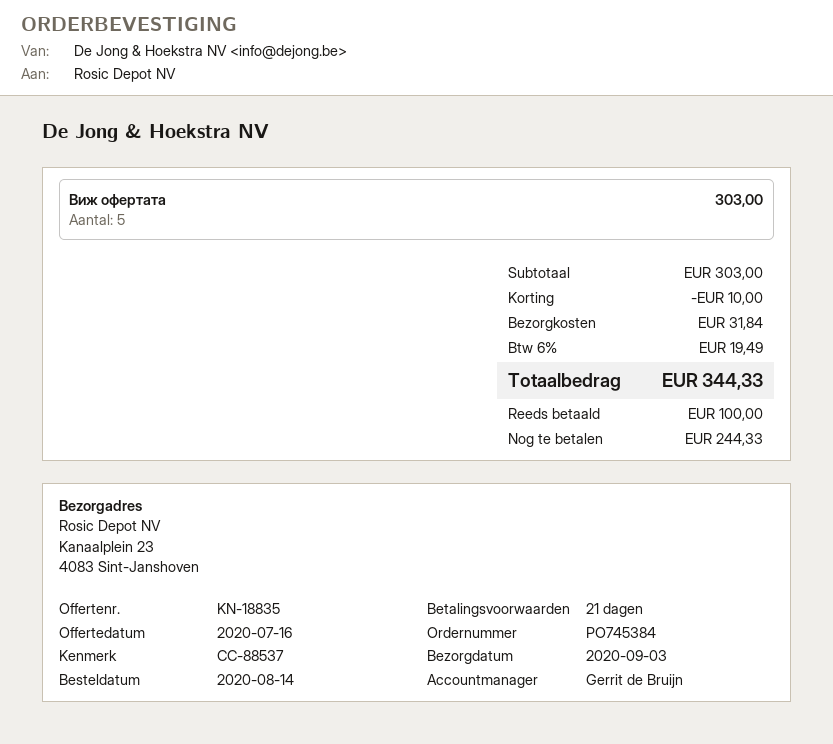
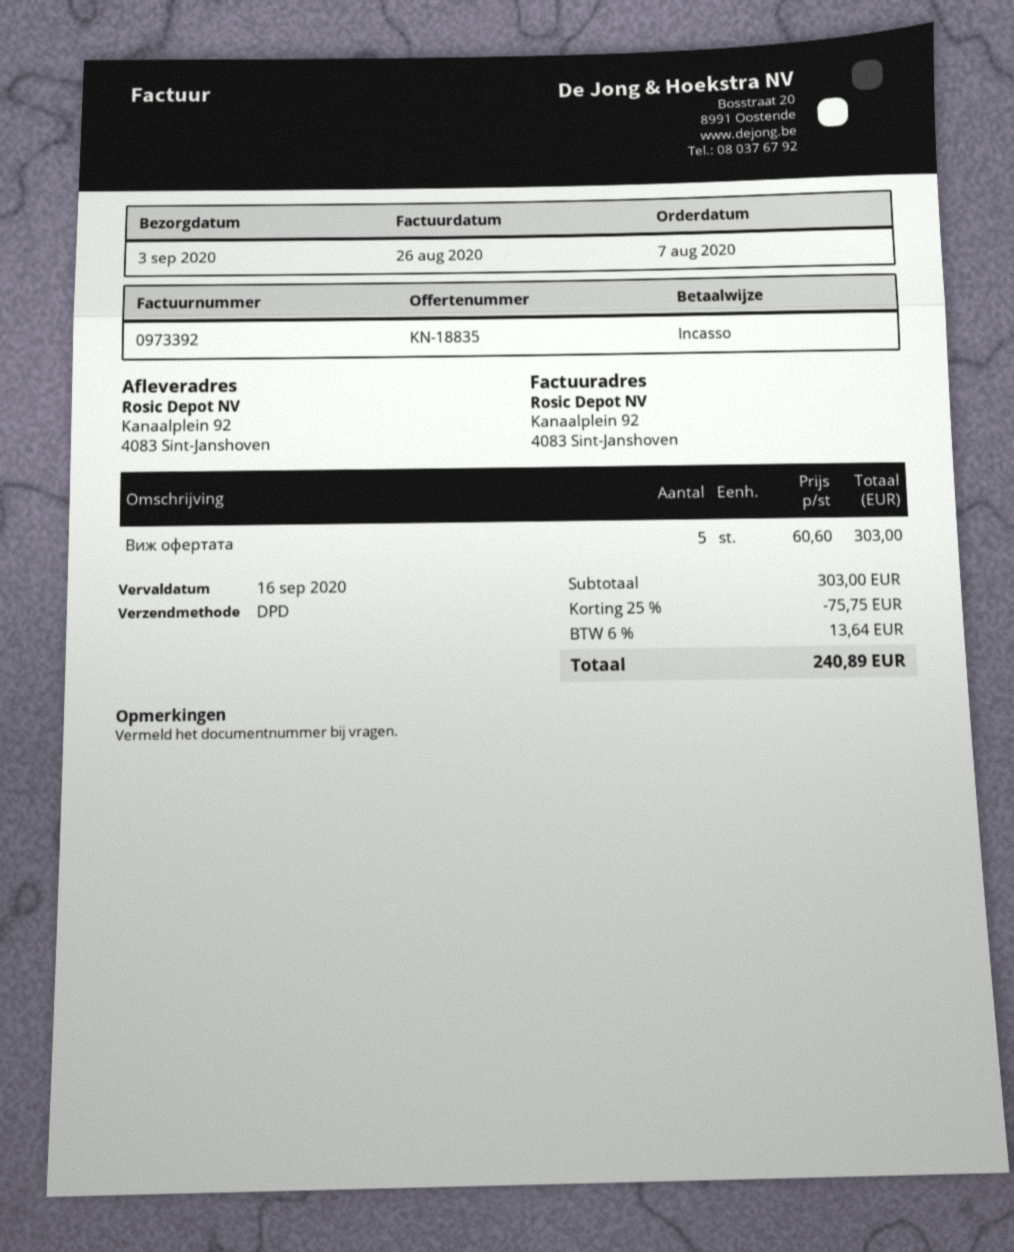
order date: 2020-08-14 -> 2020-08-07
ship to: Kanaalplein 23, 4083 Sint-Janshoven -> Kanaalplein 92, 4083 Sint-Janshoven
discount: 10.00 -> 75.75
shipping: 31.84 -> none
tax: 6% = 19.49 -> 6% = 13.64
total: 344.33 -> 240.89

